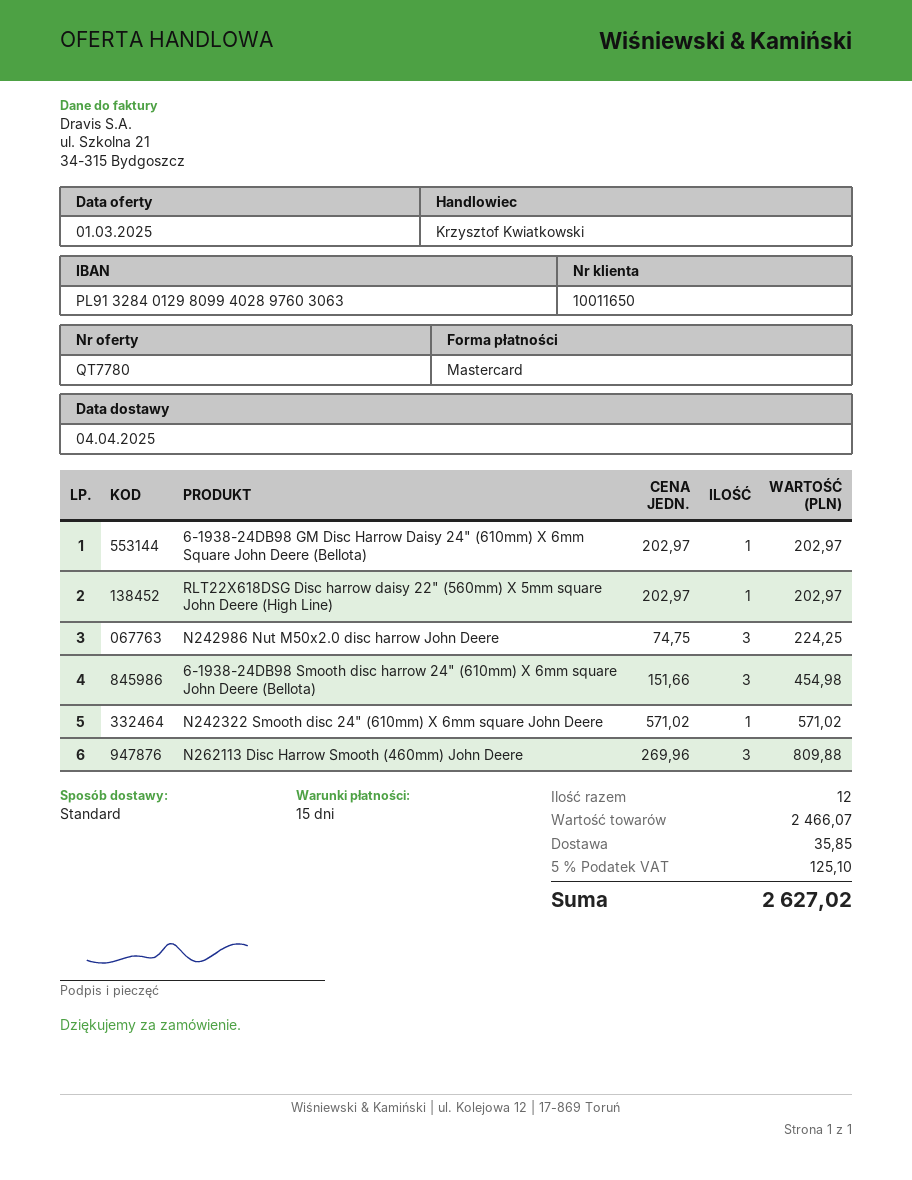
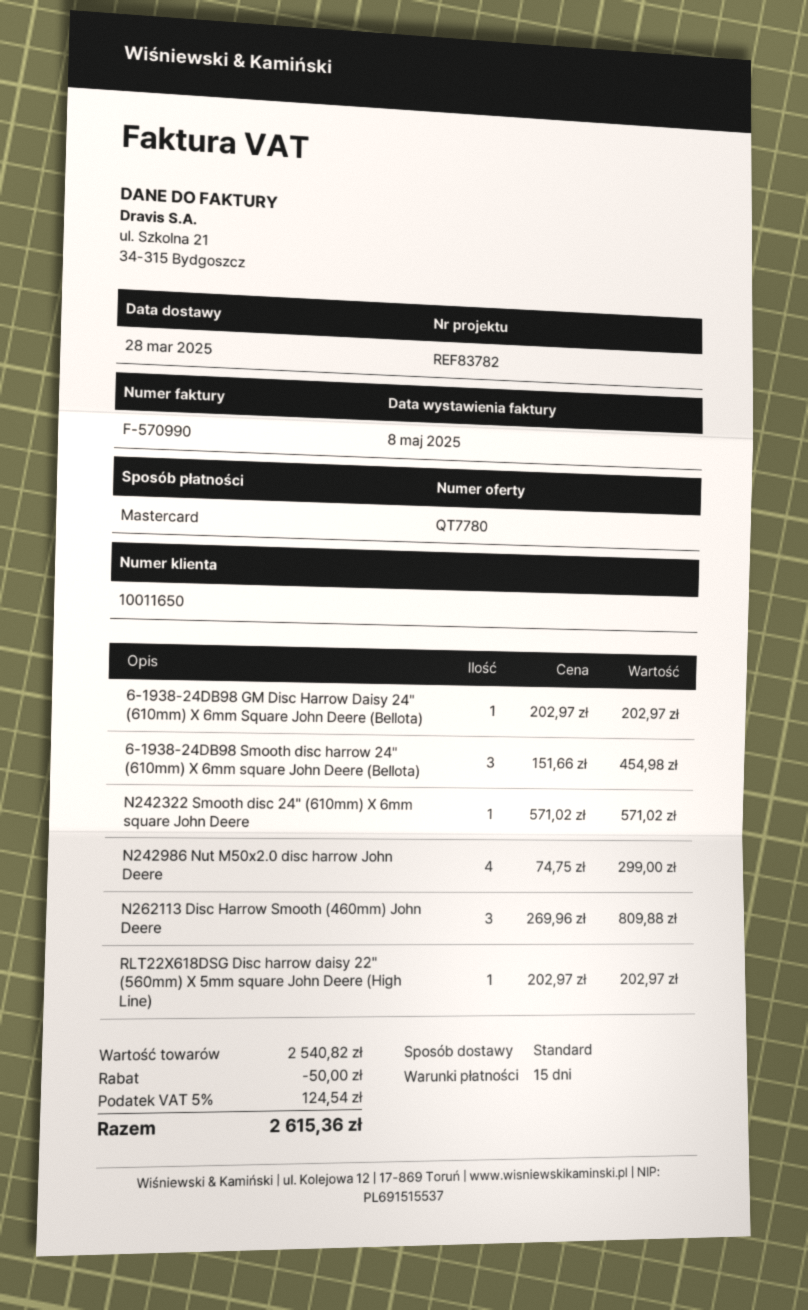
delivery date: 2025-04-04 -> 2025-03-28
N242986 Nut M50x2.0 disc harrow John Deere: 3 x 74.75 = 224.25 -> 4 x 74.75 = 299.00
subtotal: 2466.07 -> 2540.82
discount: none -> 50.00
shipping: 35.85 -> none
tax: 5% = 125.10 -> 5% = 124.54
total: 2627.02 -> 2615.36

